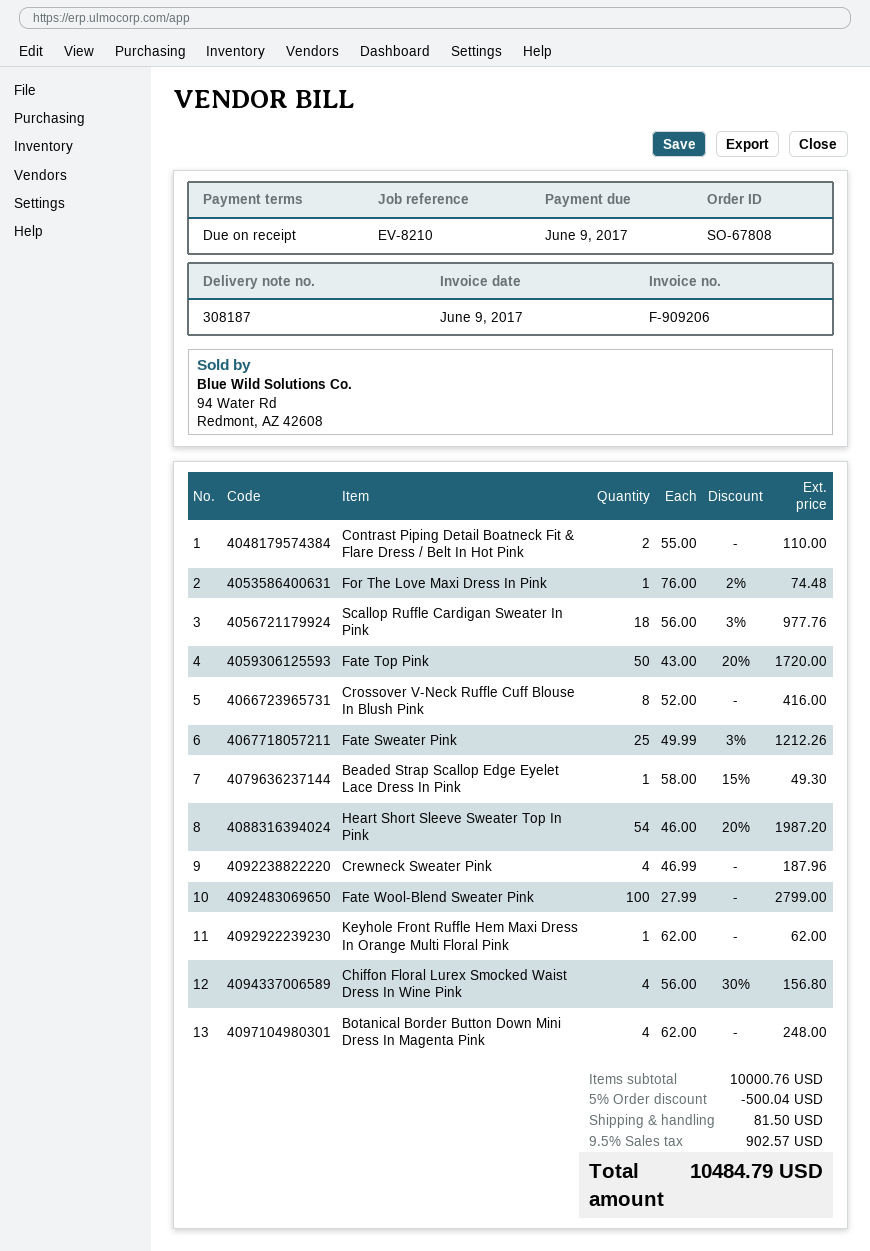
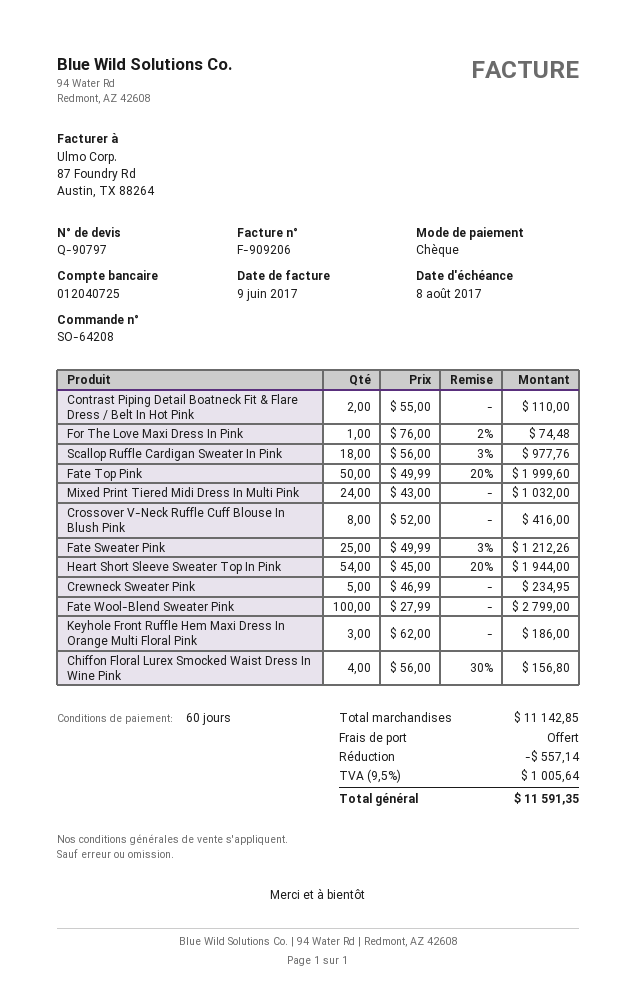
order number: SO-67808 -> SO-64208
payment terms: on receipt -> 60 days
due date: 2017-06-09 -> 2017-08-08
Fate Top Pink: 50 x 43.00 - 20% = 1720.00 -> 50 x 49.99 - 20% = 1999.60
Beaded Strap Scallop Edge Eyelet Lace Dress In Pink: 1 x 58.00 - 15% = 49.30 -> none
Heart Short Sleeve Sweater Top In Pink: 54 x 46.00 - 20% = 1987.20 -> 54 x 45.00 - 20% = 1944.00
Crewneck Sweater Pink: 4 x 46.99 = 187.96 -> 5 x 46.99 = 234.95
Keyhole Front Ruffle Hem Maxi Dress In Orange Multi Floral Pink: 1 x 62.00 = 62.00 -> 3 x 62.00 = 186.00
Botanical Border Button Down Mini Dress In Magenta Pink: 4 x 62.00 = 248.00 -> none
Mixed Print Tiered Midi Dress In Multi Pink: none -> 24 x 43.00 = 1032.00
subtotal: 10000.76 -> 11142.85
discount: 500.04 -> 557.14
shipping: 81.50 -> 0.00
tax: 9.5% = 902.57 -> 9.5% = 1005.64
total: 10484.79 -> 11591.35

